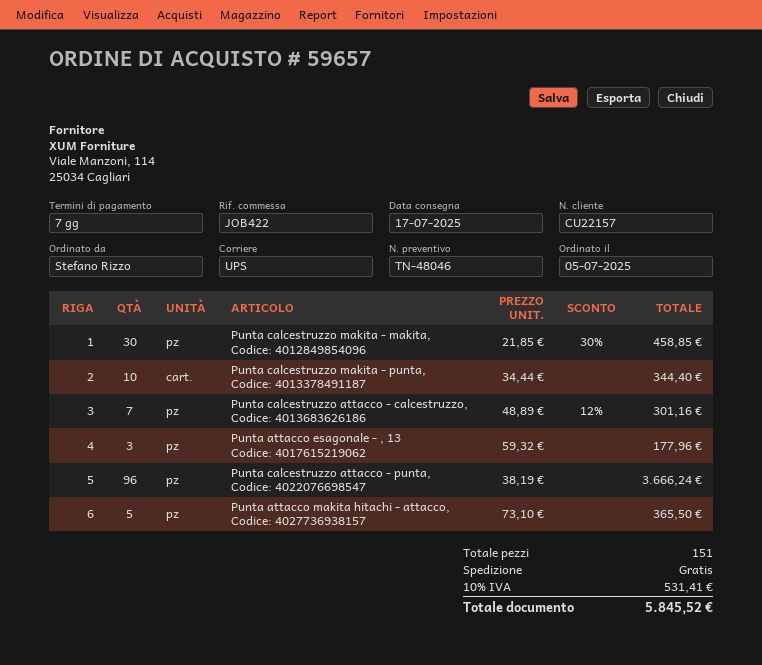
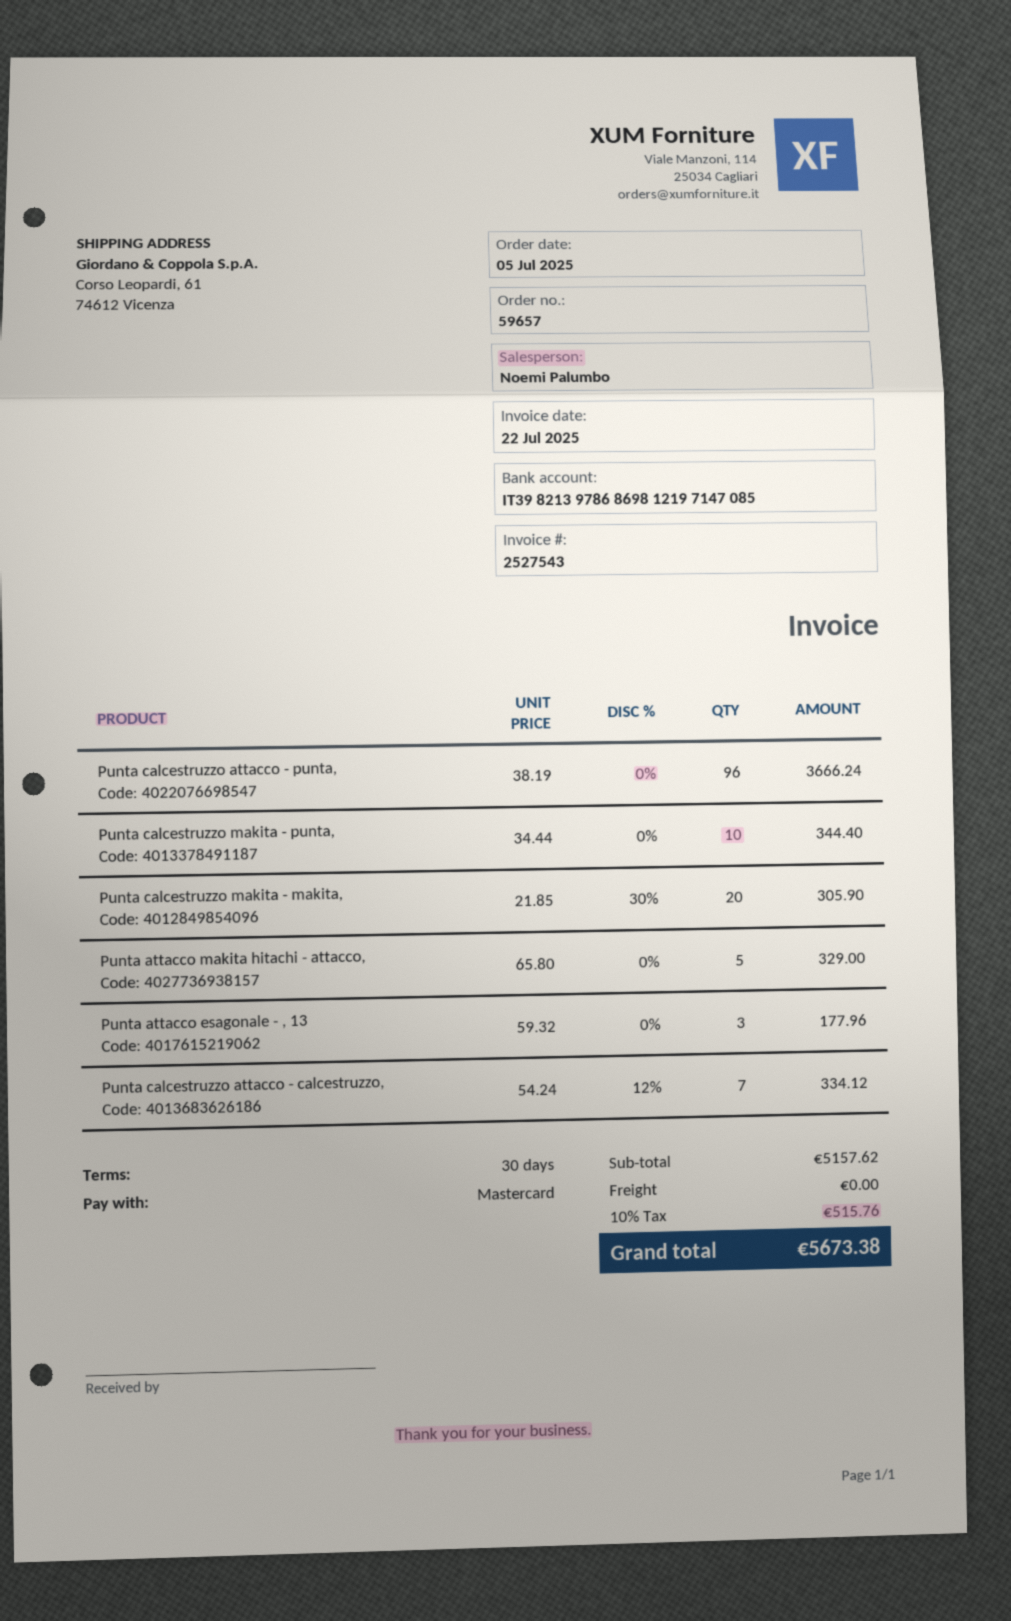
payment terms: 7 days -> 30 days
Punta calcestruzzo makita - makita,: 30 x 21.85 - 30% = 458.85 -> 20 x 21.85 - 30% = 305.90
Punta calcestruzzo attacco - calcestruzzo,: 7 x 48.89 - 12% = 301.16 -> 7 x 54.24 - 12% = 334.12
Punta attacco makita hitachi - attacco,: 5 x 73.10 = 365.50 -> 5 x 65.80 = 329.00
tax: 10% = 531.41 -> 10% = 515.76
total: 5845.52 -> 5673.38

